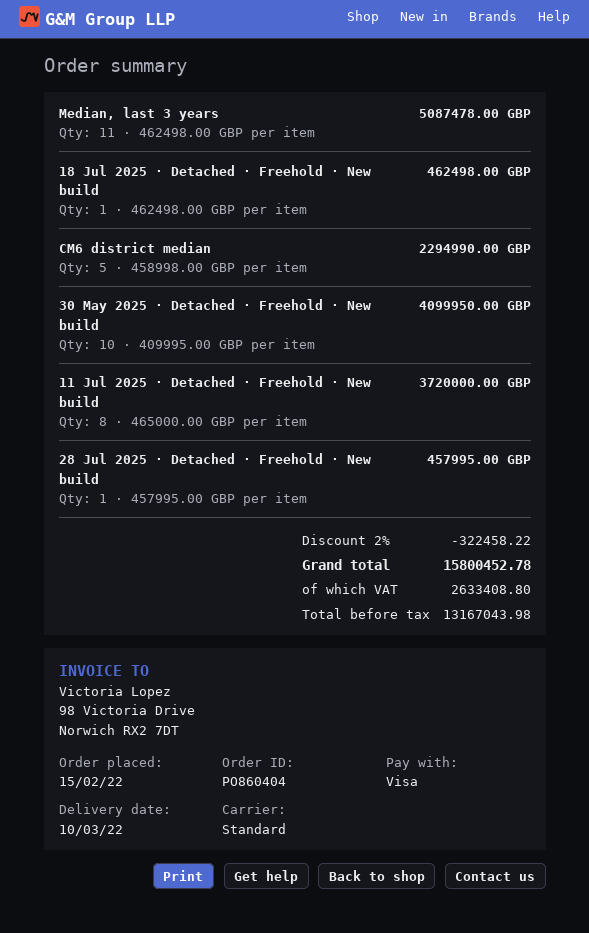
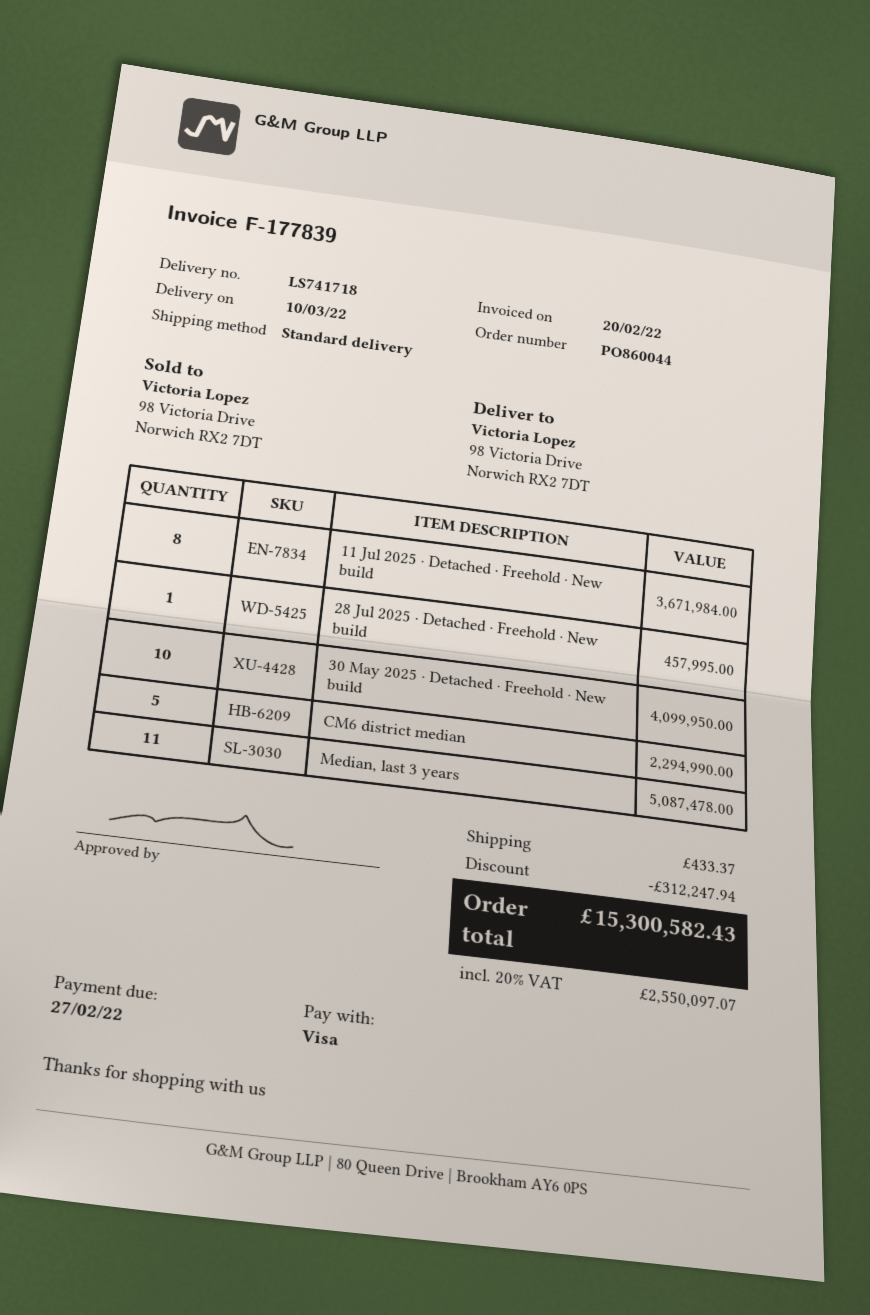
order number: PO860404 -> PO860044
18 Jul 2025 · Detached · Freehold · New build: 1 for 462498.00 -> none
11 Jul 2025 · Detached · Freehold · New build: 8 for 3720000.00 -> 8 for 3671984.00
discount: 322458.22 -> 312247.94
shipping: none -> 433.37
tax: 2633408.80 -> 2550097.07
total: 15800452.78 -> 15300582.43

